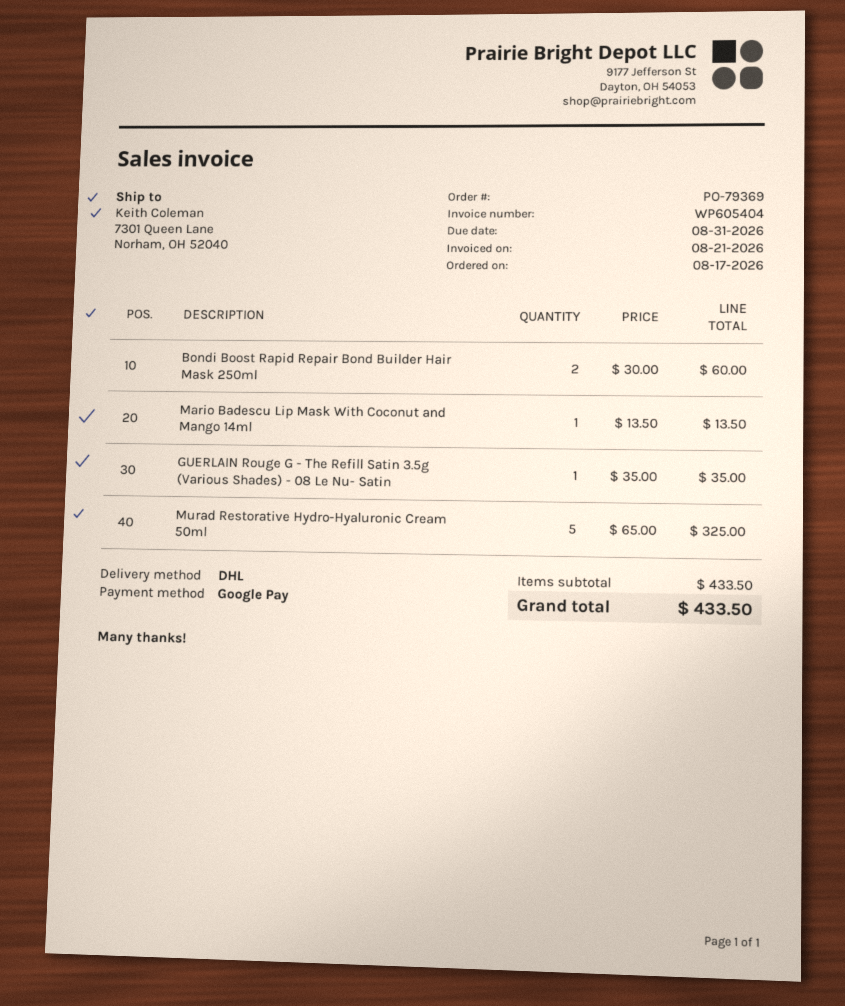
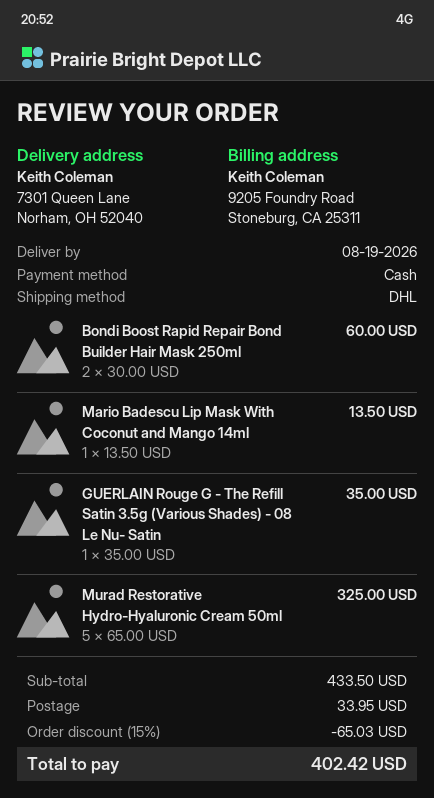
payment method: Google Pay -> cash
discount: none -> 15% = 65.03
shipping: none -> 33.95
total: 433.50 -> 402.42

